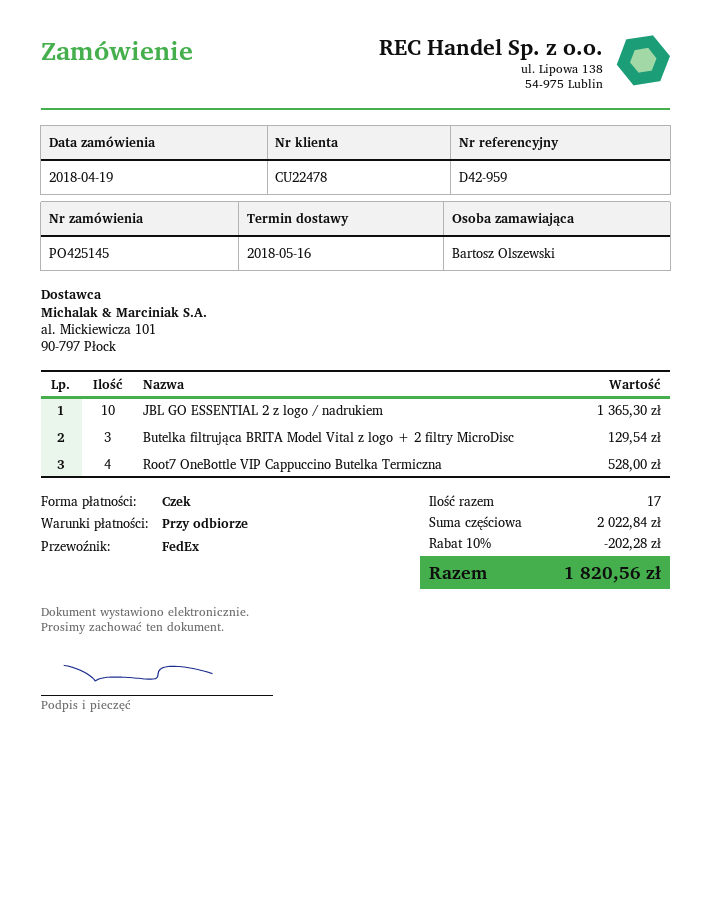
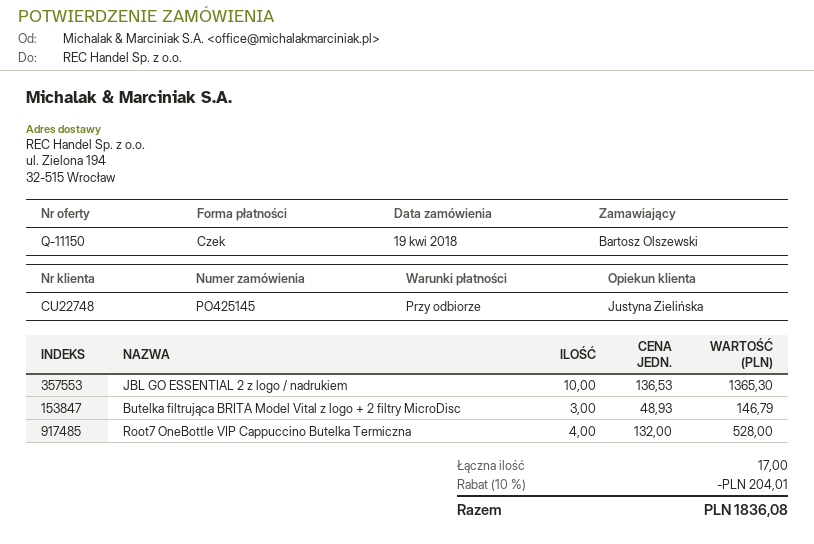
customer number: CU22478 -> CU22748
Butelka filtrująca BRITA Model Vital z logo + 2 filtry MicroDisc: 3 for 129.54 -> 3 for 146.79
discount: 10% = 202.28 -> 10% = 204.01
total: 1820.56 -> 1836.08

